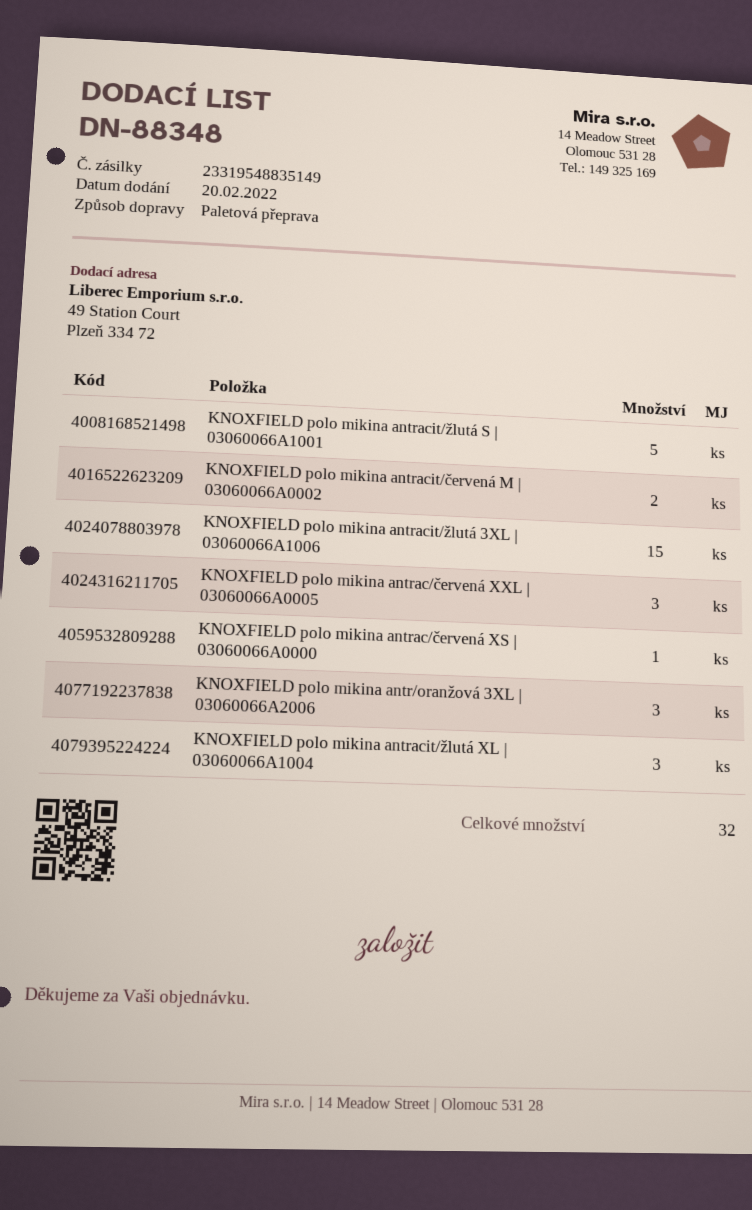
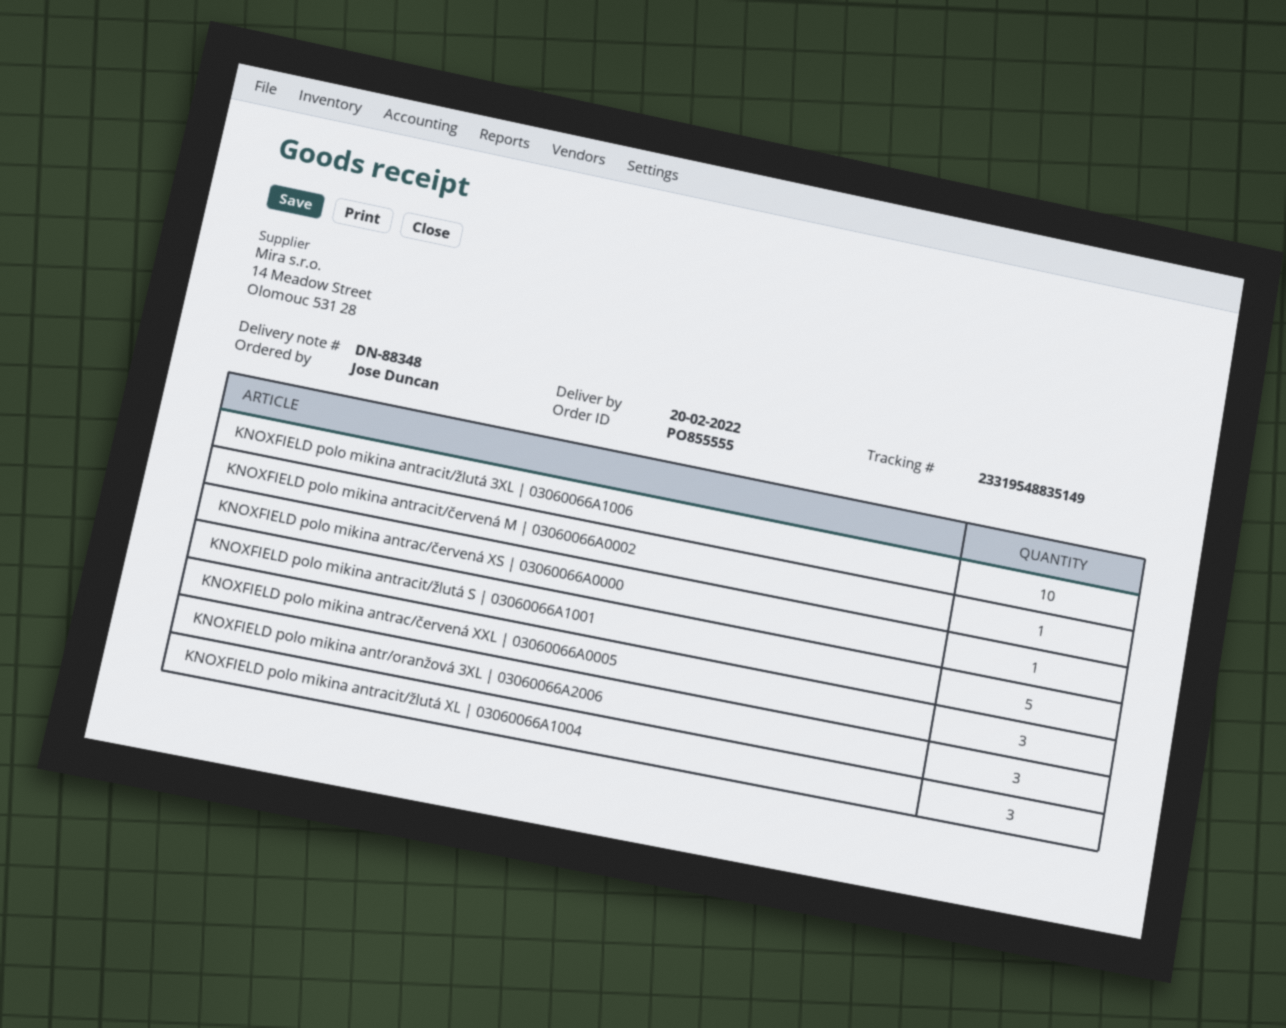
KNOXFIELD polo mikina antracit/červená M | 03060066A0002: 2 -> 1
KNOXFIELD polo mikina antracit/žlutá 3XL | 03060066A1006: 15 -> 10

